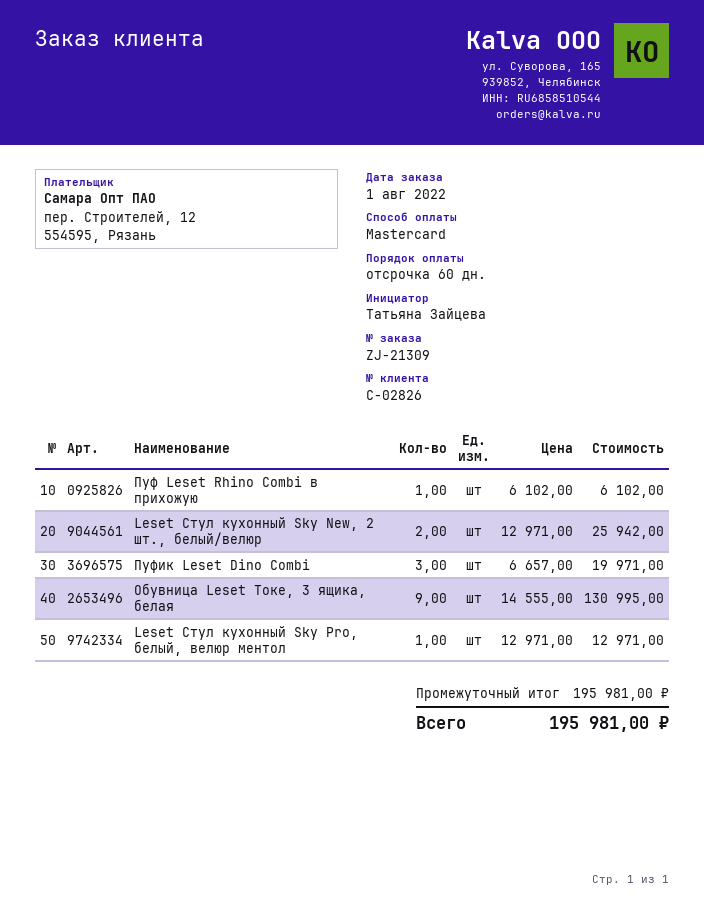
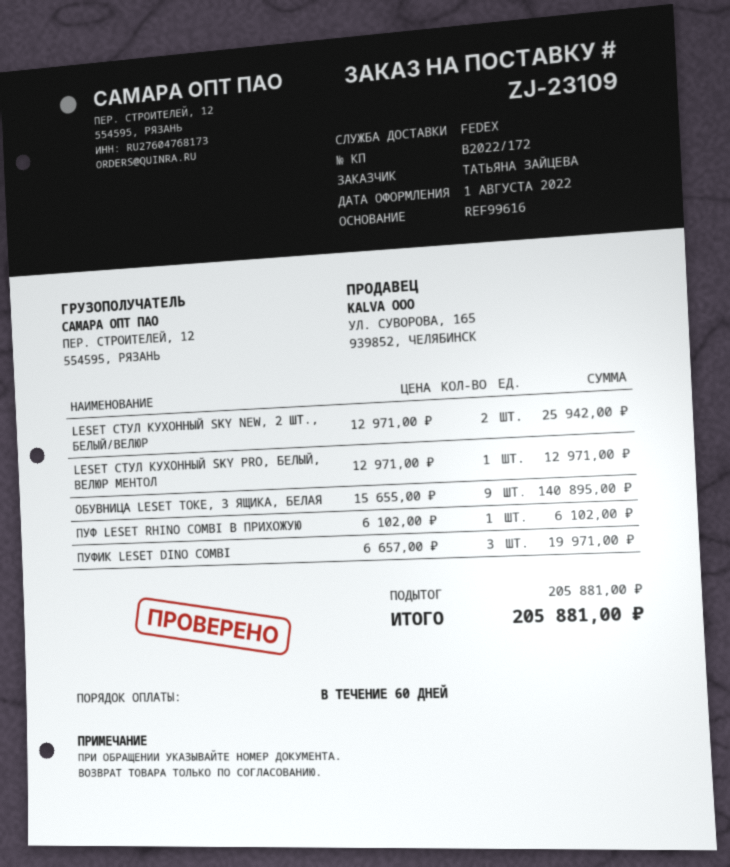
order number: ZJ-21309 -> ZJ-23109
Обувница Leset Токе, 3 ящика, белая: 9 x 14555.00 = 130995.00 -> 9 x 15655.00 = 140895.00
subtotal: 195981.00 -> 205881.00
total: 195981.00 -> 205881.00

